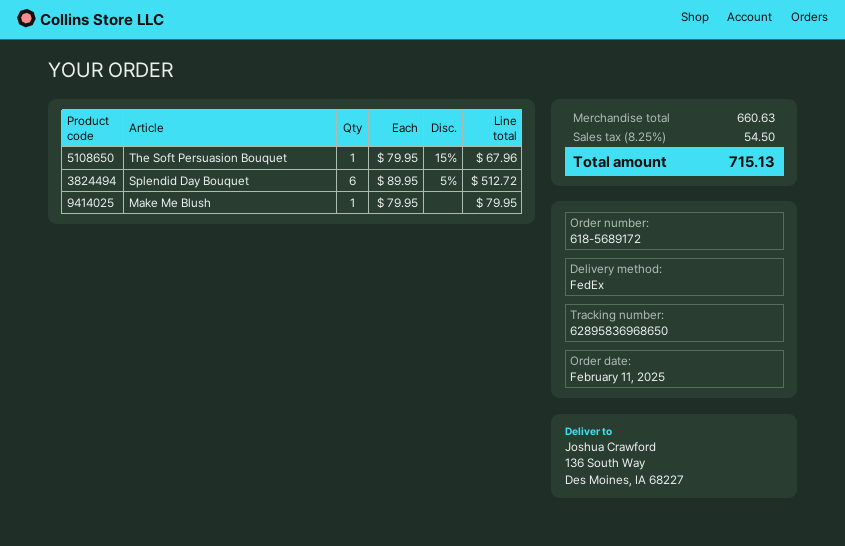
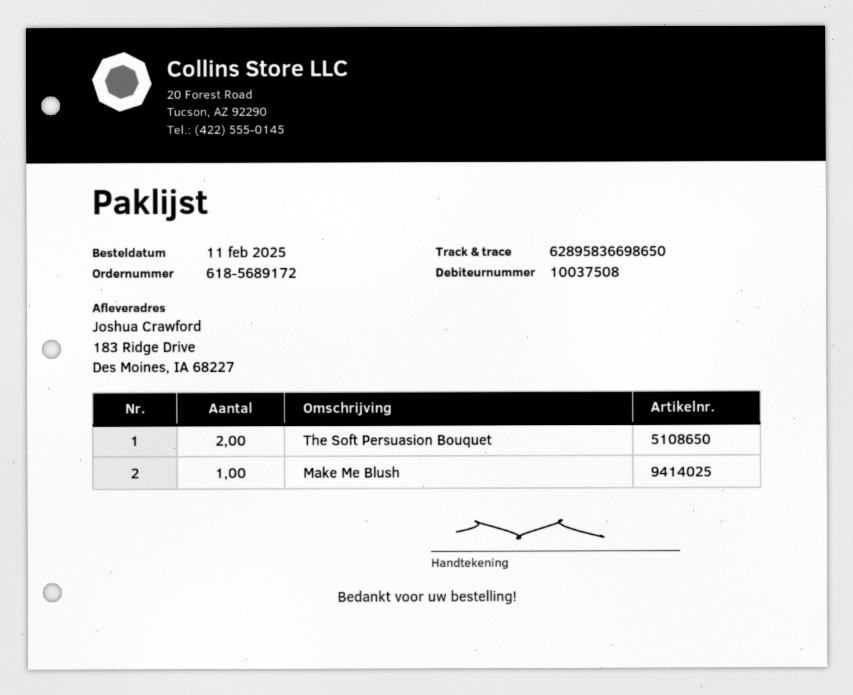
tracking number: 62895836968650 -> 62895836698650
ship to: 136 South Way, Des Moines, IA 68227 -> 183 Ridge Drive, Des Moines, IA 68227
The Soft Persuasion Bouquet: 1 -> 2
Splendid Day Bouquet: 6 -> none

